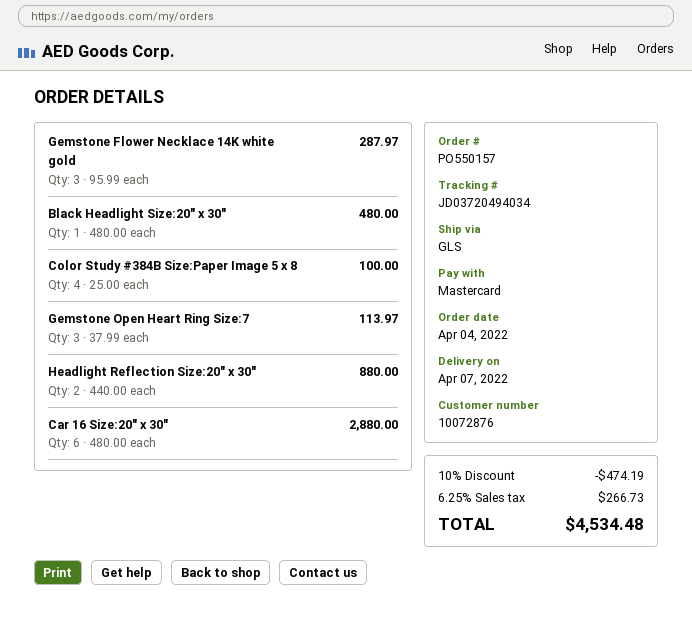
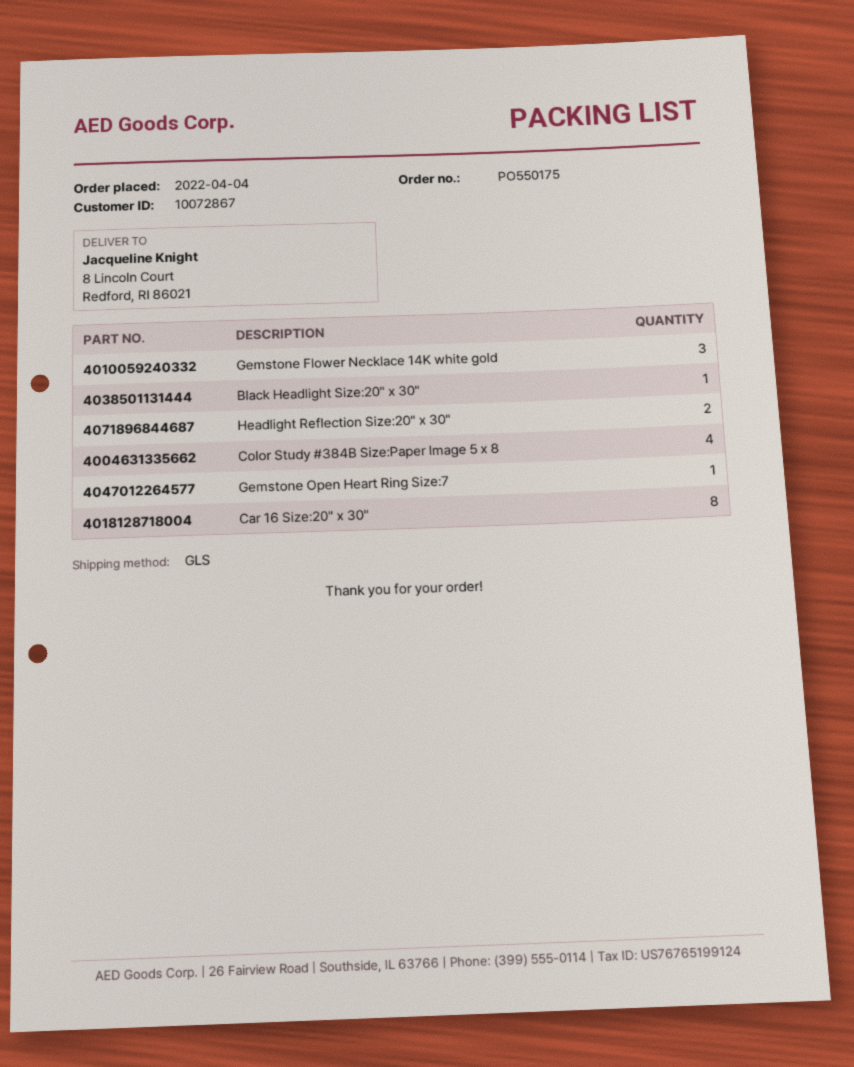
order number: PO550157 -> PO550175
customer number: 10072876 -> 10072867
Gemstone Open Heart Ring Size:7: 3 -> 1
Car 16 Size:20" x 30": 6 -> 8

